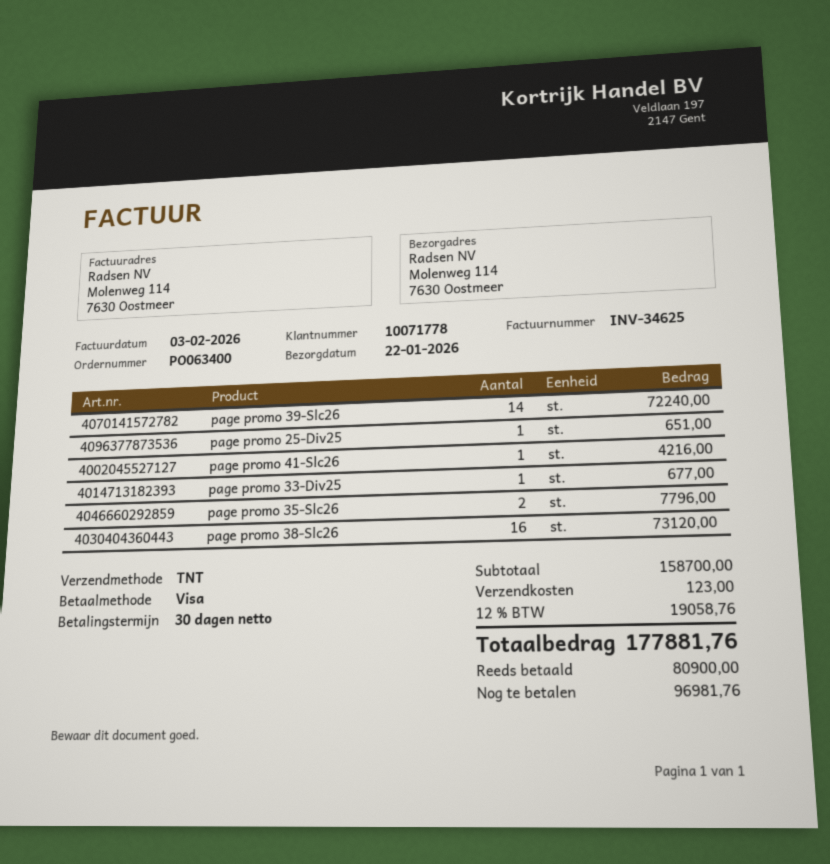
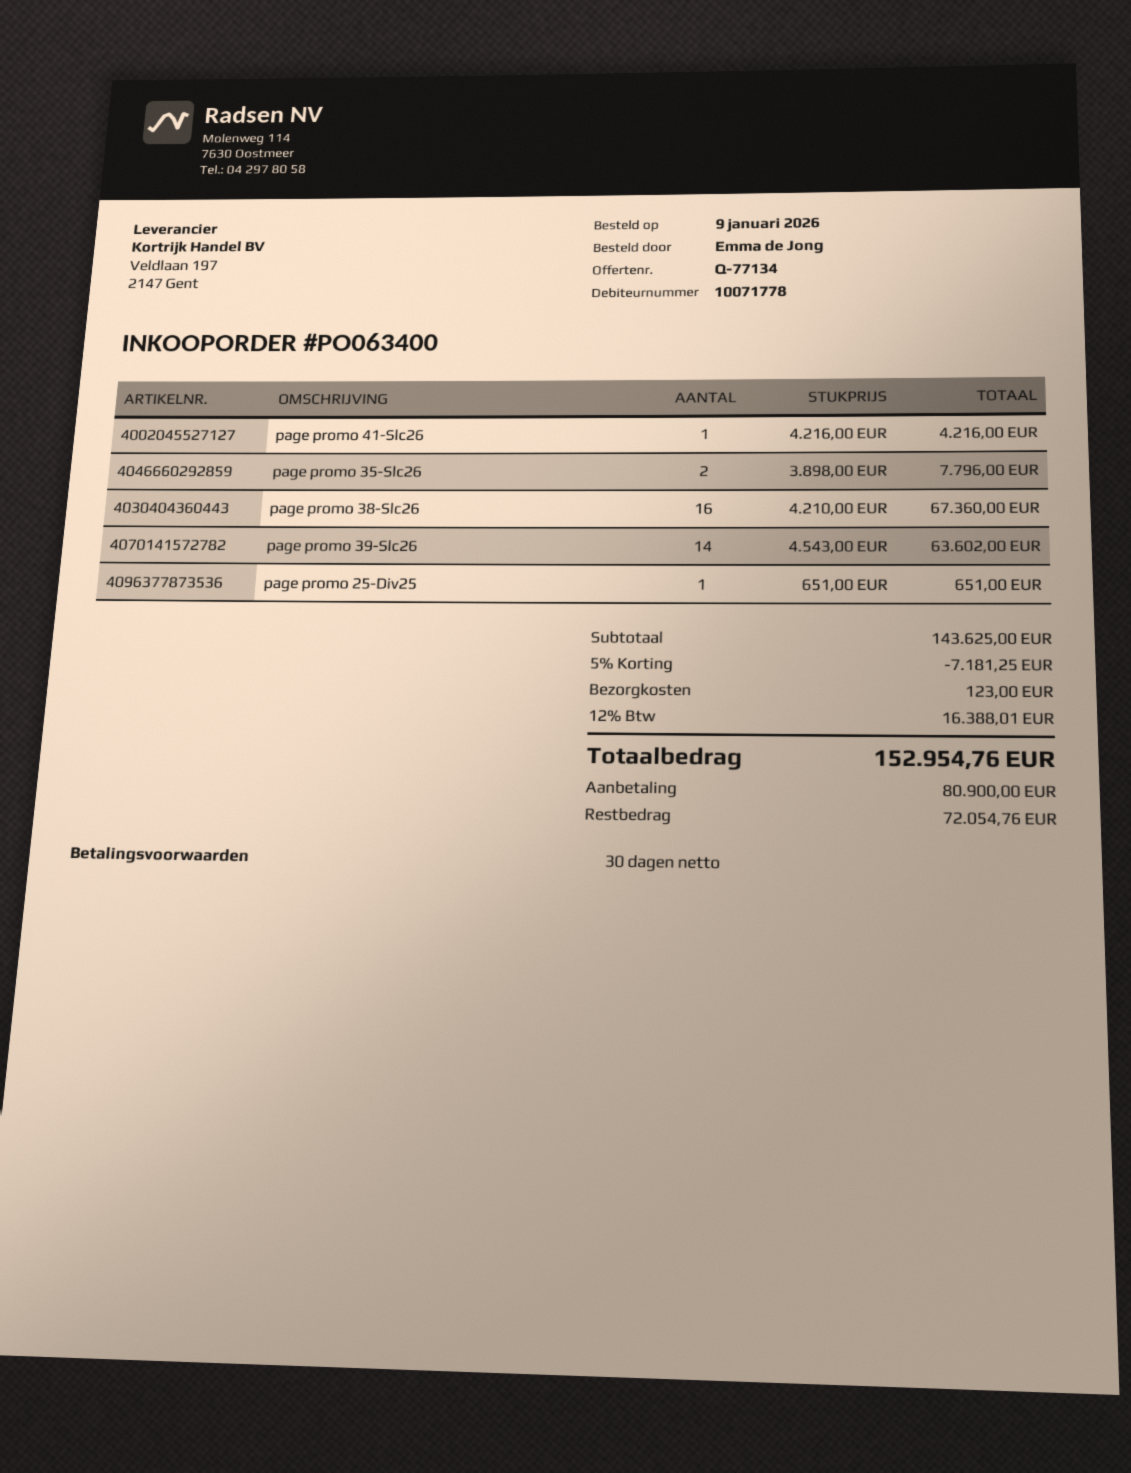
page promo 39-Slc26: 14 for 72240.00 -> 14 for 63602.00
page promo 33-Div25: 1 for 677.00 -> none
page promo 38-Slc26: 16 for 73120.00 -> 16 for 67360.00
subtotal: 158700.00 -> 143625.00
discount: none -> 5% = 7181.25
tax: 12% = 19058.76 -> 12% = 16388.01
total: 177881.76 -> 152954.76
balance: 96981.76 -> 72054.76

